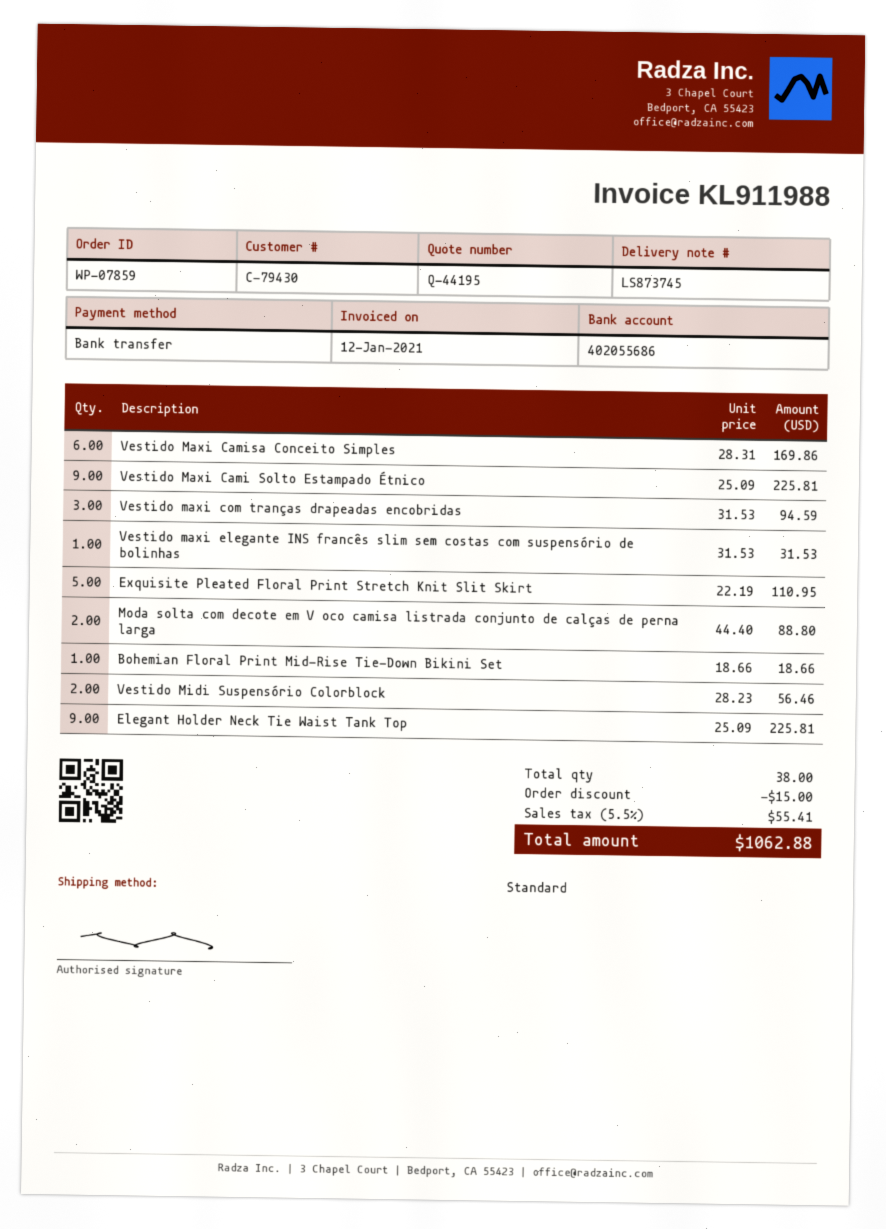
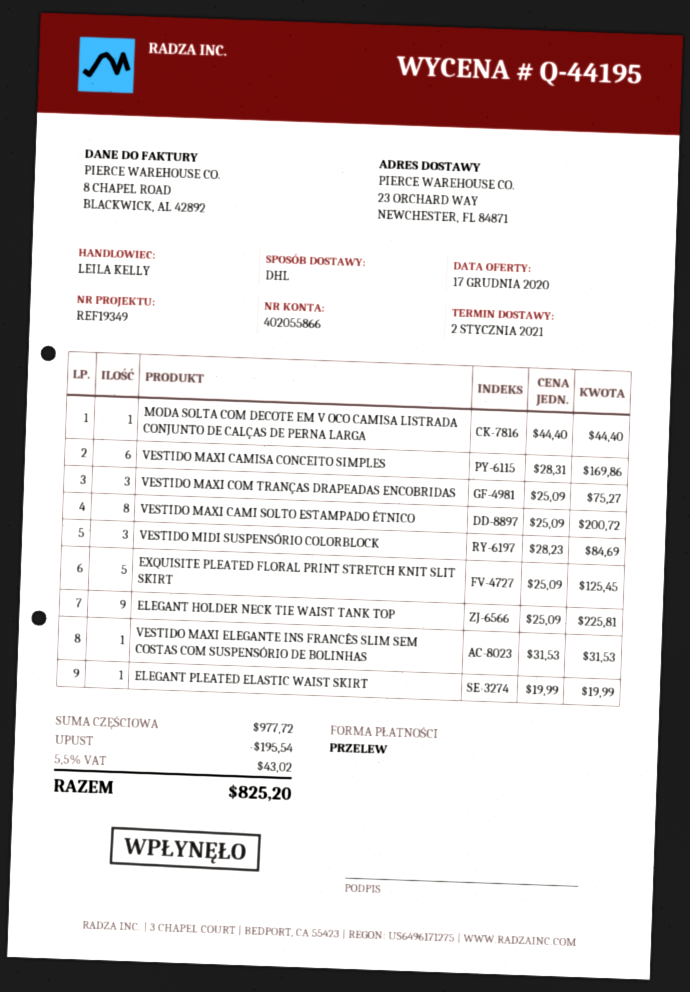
bank account: 402055686 -> 402055866
shipping method: standard -> DHL
Vestido Maxi Cami Solto Estampado Étnico: 9 x 25.09 = 225.81 -> 8 x 25.09 = 200.72
Vestido maxi com tranças drapeadas encobridas: 3 x 31.53 = 94.59 -> 3 x 25.09 = 75.27
Exquisite Pleated Floral Print Stretch Knit Slit Skirt: 5 x 22.19 = 110.95 -> 5 x 25.09 = 125.45
Moda solta com decote em V oco camisa listrada conjunto de calças de perna larga: 2 x 44.40 = 88.80 -> 1 x 44.40 = 44.40
Bohemian Floral Print Mid-Rise Tie-Down Bikini Set: 1 x 18.66 = 18.66 -> none
Vestido Midi Suspensório Colorblock: 2 x 28.23 = 56.46 -> 3 x 28.23 = 84.69
ELEGANT PLEATED ELASTIC WAIST SKIRT: none -> 1 x 19.99 = 19.99
discount: 15.00 -> 195.54
tax: 5.5% = 55.41 -> 5.5% = 43.02
total: 1062.88 -> 825.20

